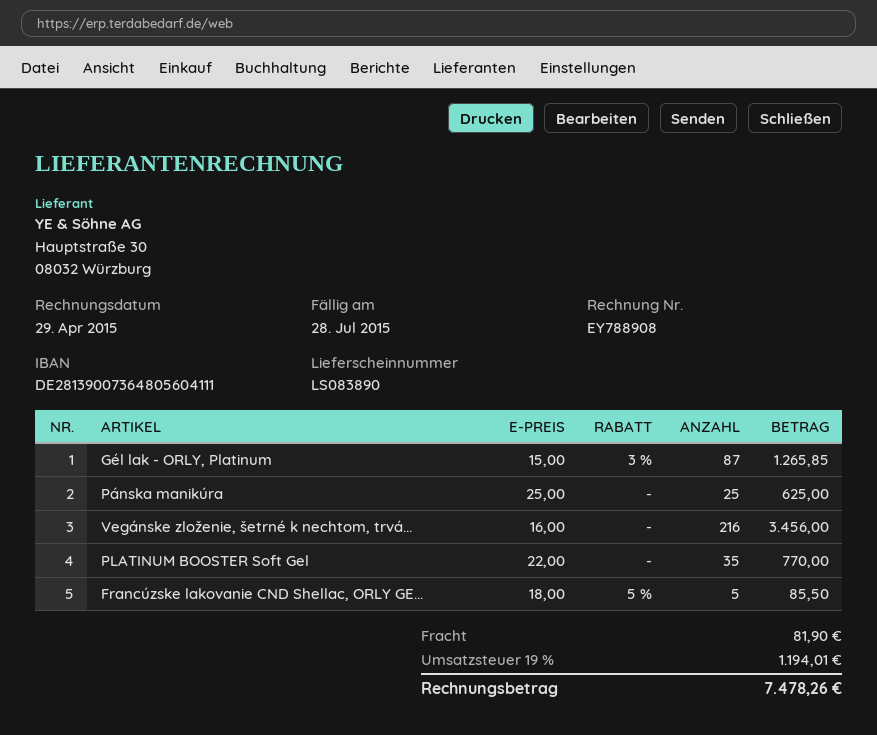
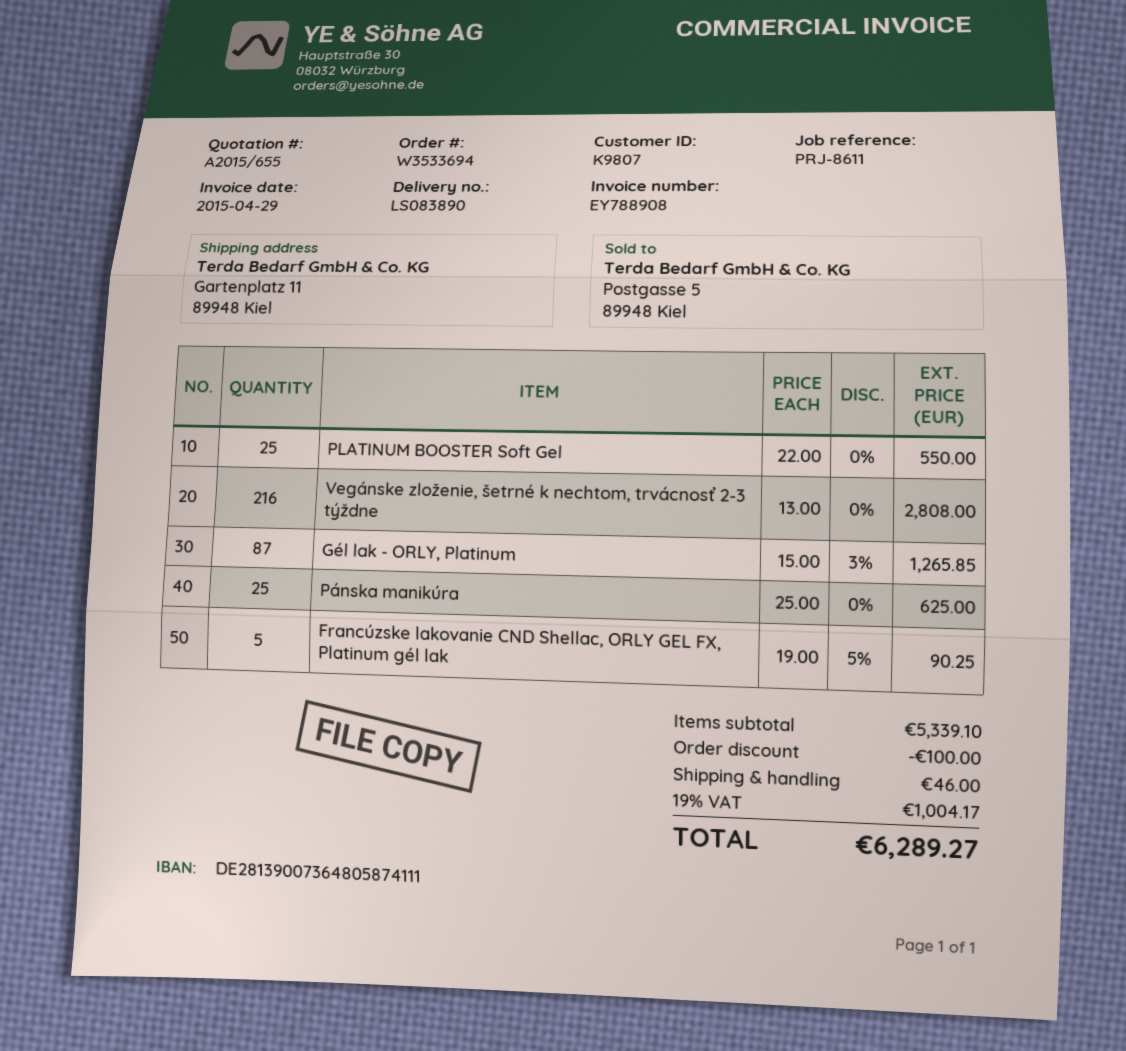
bank account: DE28139007364805604111 -> DE28139007364805874111
Vegánske zloženie, šetrné k nechtom, trvá...: 216 x 16.00 = 3456.00 -> 216 x 13.00 = 2808.00
PLATINUM BOOSTER Soft Gel: 35 x 22.00 = 770.00 -> 25 x 22.00 = 550.00
Francúzske lakovanie CND Shellac, ORLY GE...: 5 x 18.00 - 5% = 85.50 -> 5 x 19.00 - 5% = 90.25
discount: none -> 100.00
shipping: 81.90 -> 46.00
tax: 19% = 1194.01 -> 19% = 1004.17
total: 7478.26 -> 6289.27

